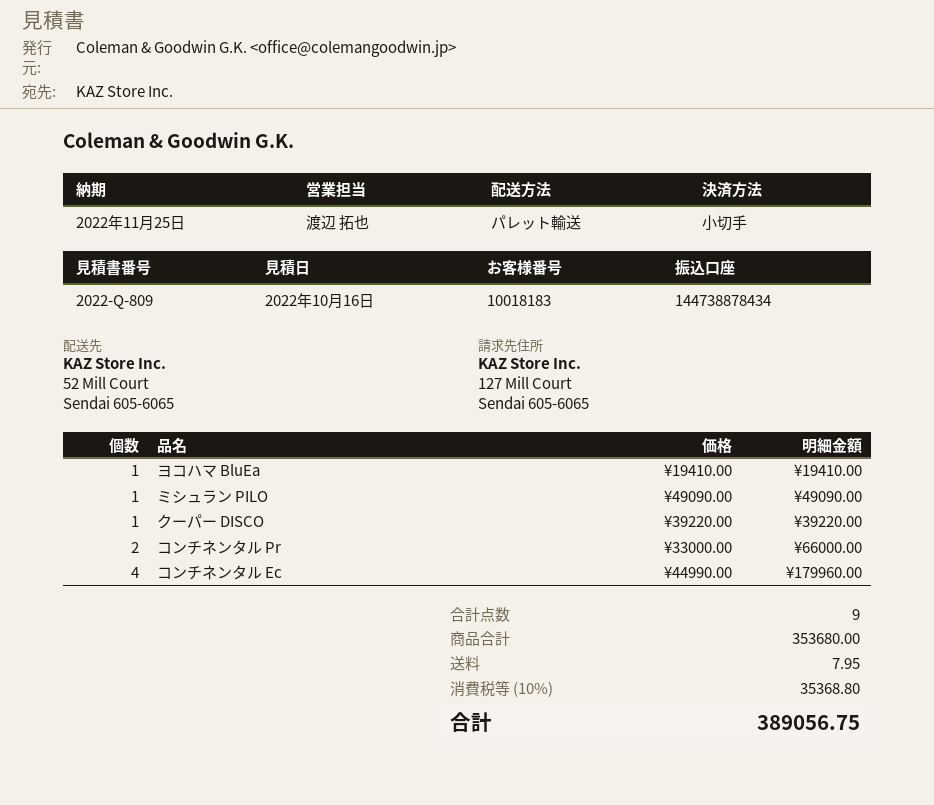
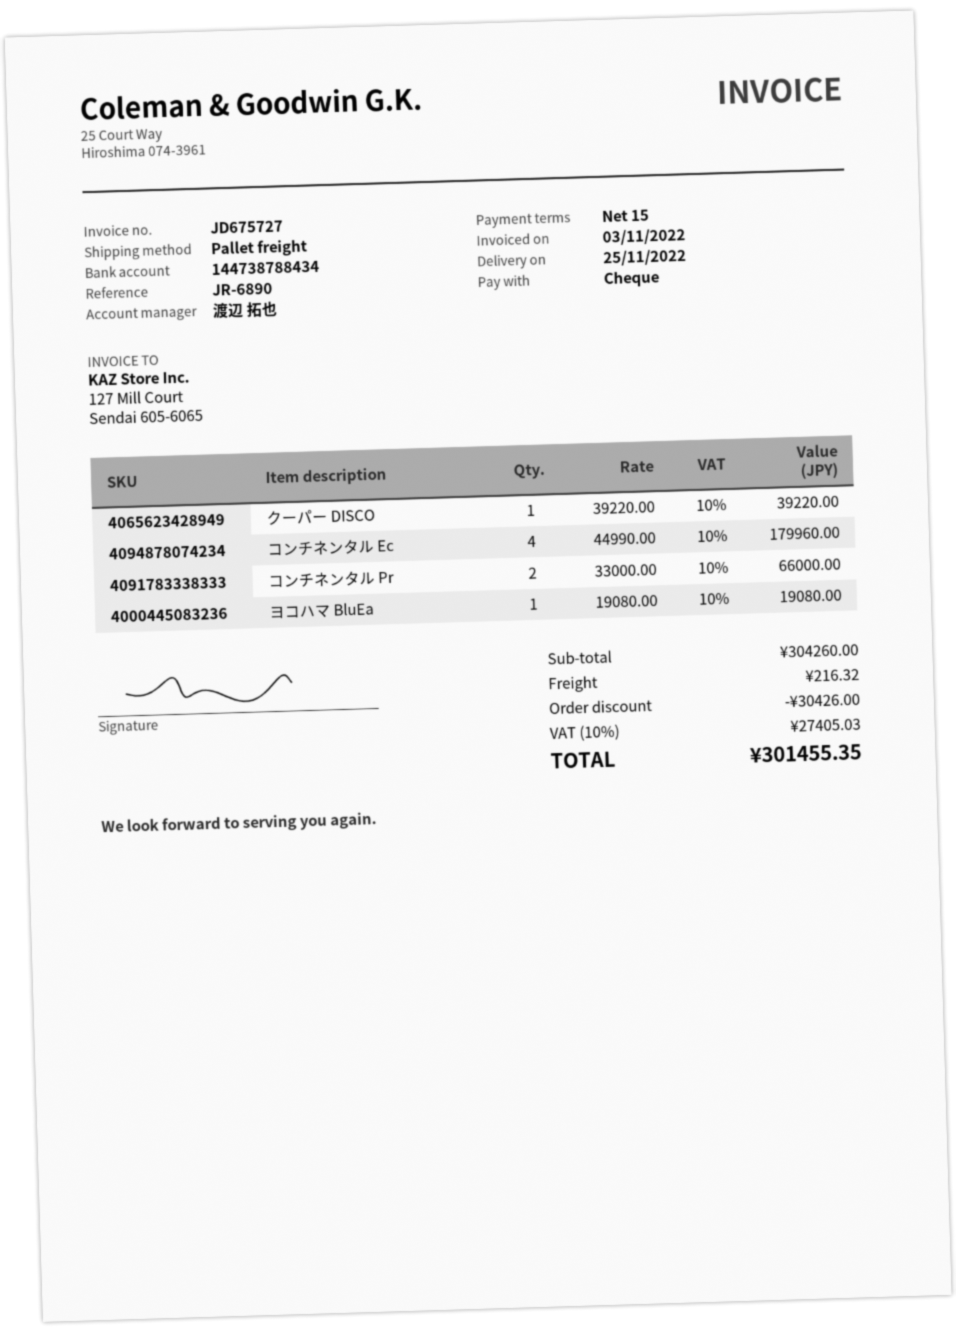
bank account: 144738878434 -> 144738788434
ヨコハマ BluEa: 1 x 19410.00 = 19410.00 -> 1 x 19080.00 = 19080.00
ミシュラン PILO: 1 x 49090.00 = 49090.00 -> none
subtotal: 353680.00 -> 304260.00
discount: none -> 30426.00
shipping: 7.95 -> 216.32
tax: 10% = 35368.80 -> 10% = 27405.03
total: 389056.75 -> 301455.35

